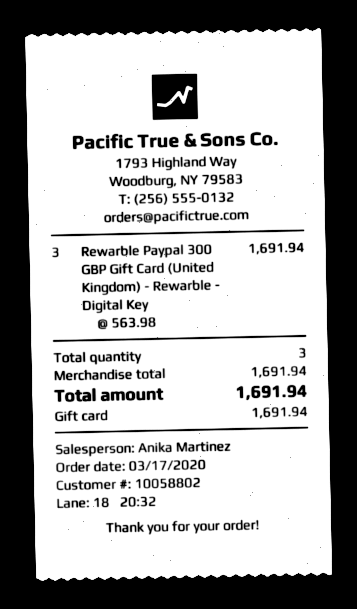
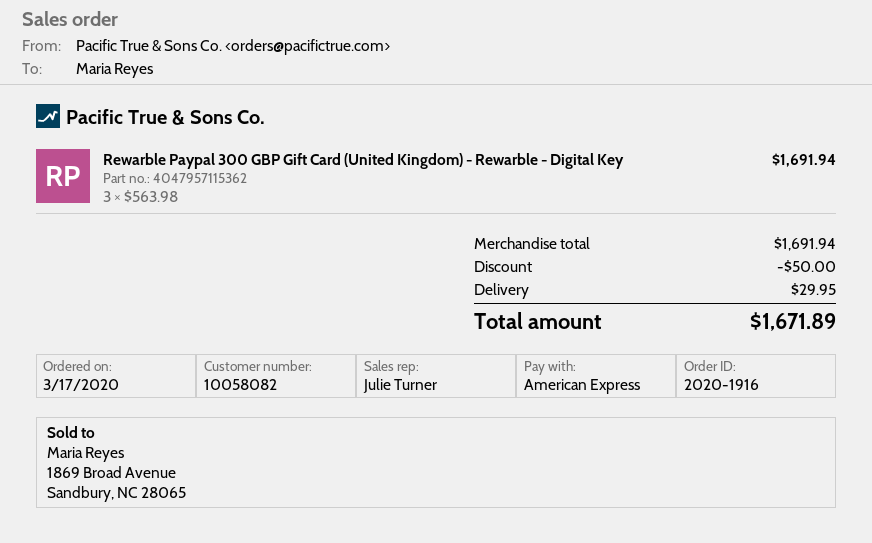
customer number: 10058802 -> 10058082
sales rep: Anika Martinez -> Julie Turner
payment method: gift card -> American Express
discount: none -> 50.00
shipping: none -> 29.95
total: 1691.94 -> 1671.89

